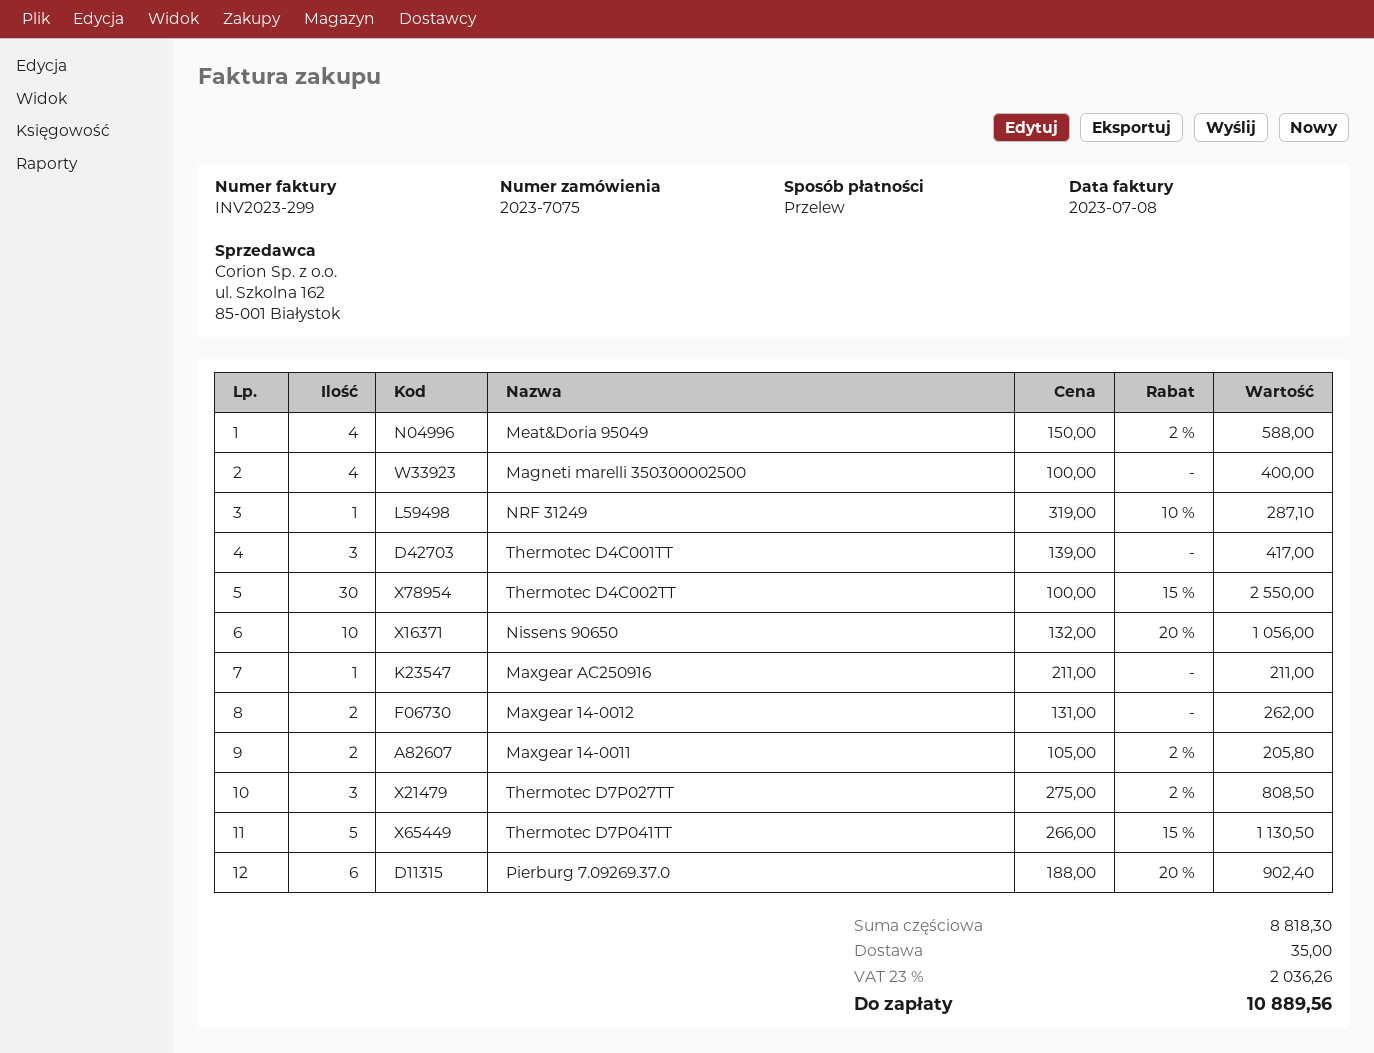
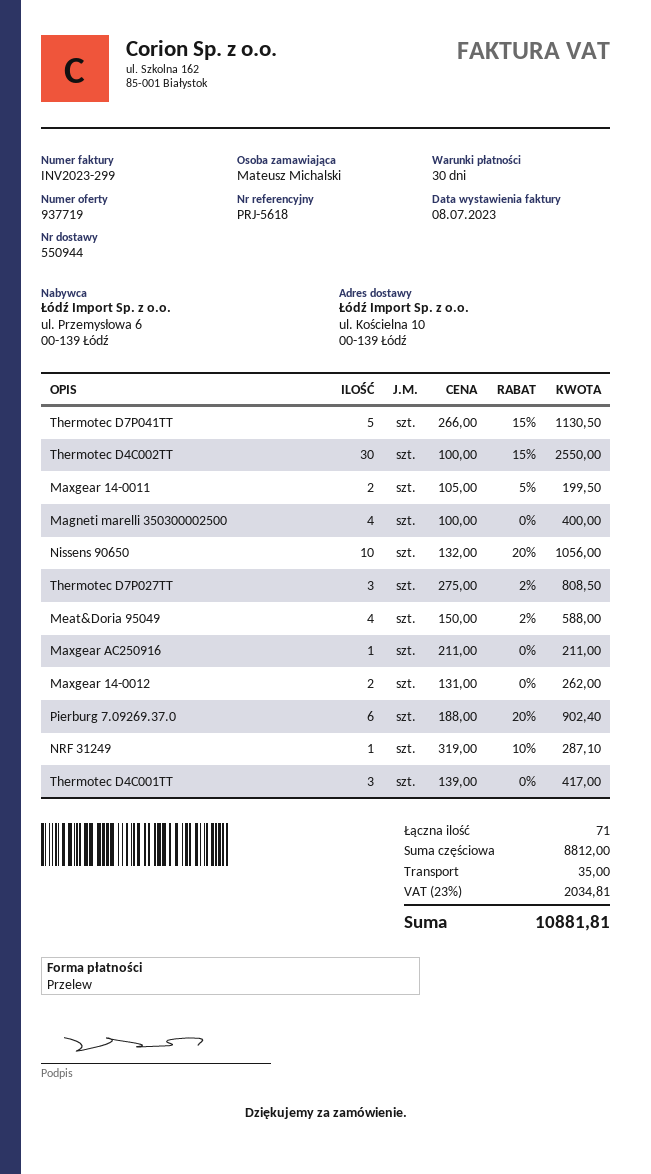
Maxgear 14-0011: 2 x 105.00 - 2% = 205.80 -> 2 x 105.00 - 5% = 199.50
subtotal: 8818.30 -> 8812.00
tax: 23% = 2036.26 -> 23% = 2034.81
total: 10889.56 -> 10881.81

